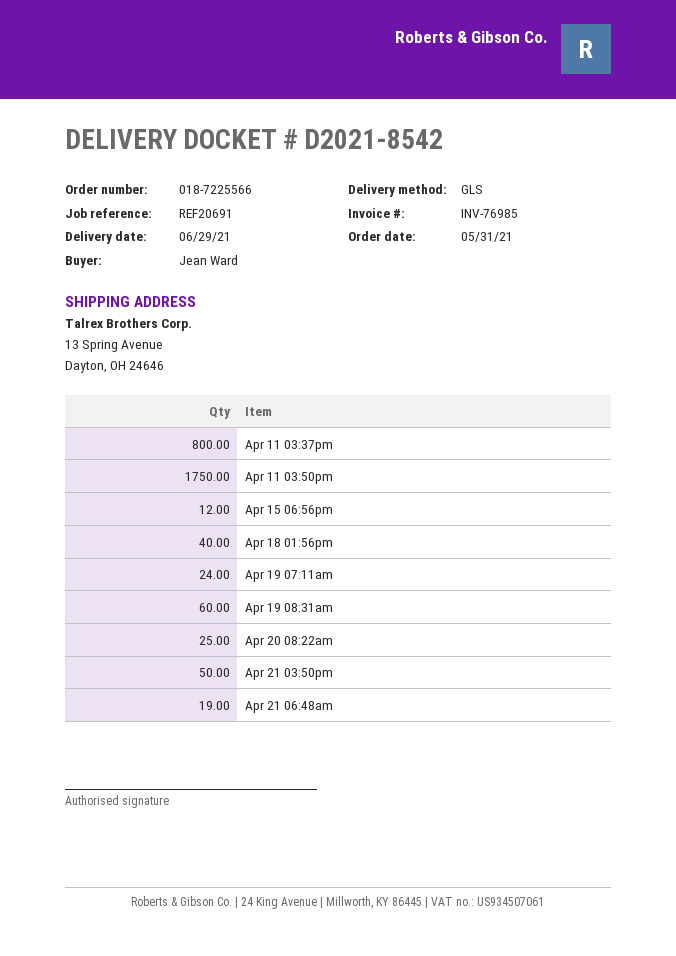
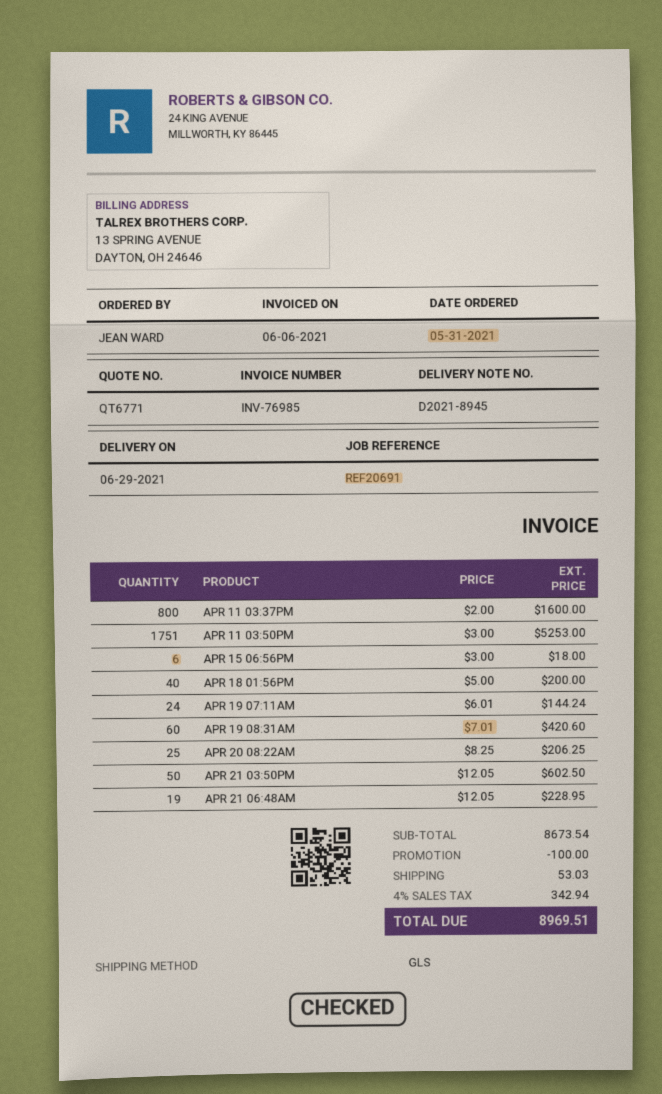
delivery note number: D2021-8542 -> D2021-8945
Apr 11 03:50pm: 1750 -> 1751
Apr 15 06:56pm: 12 -> 6

